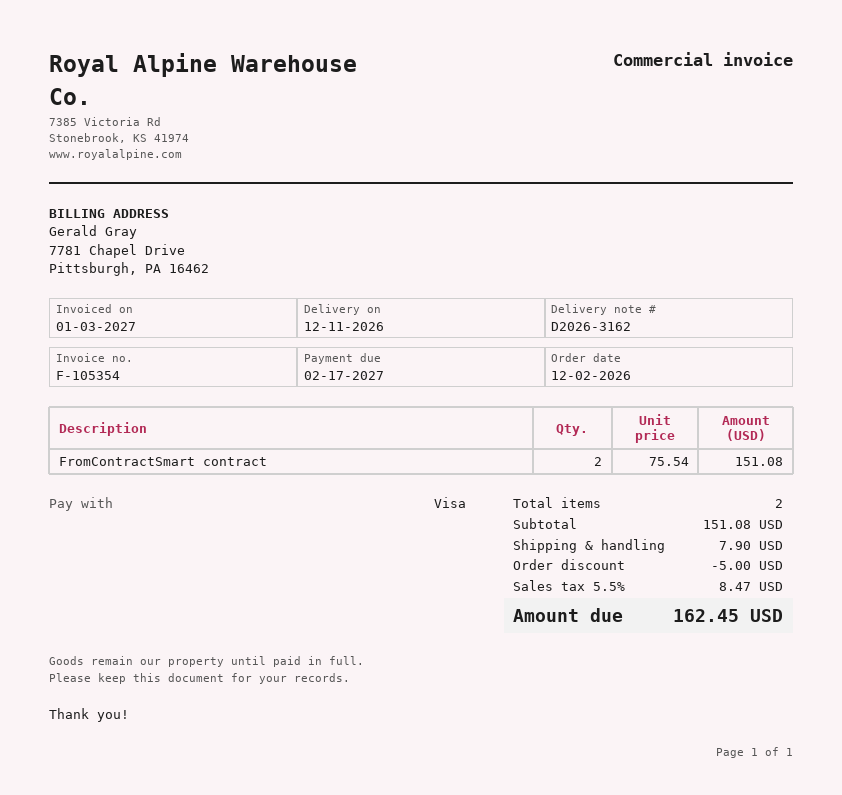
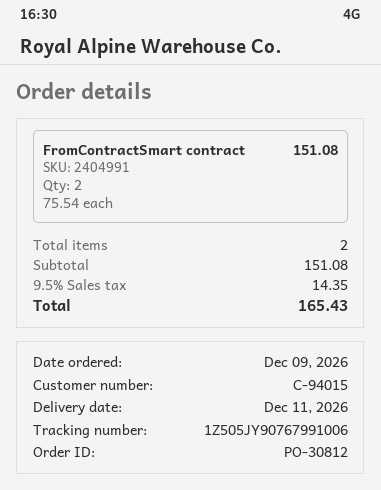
order date: 2026-12-02 -> 2026-12-09
discount: 5.00 -> none
shipping: 7.90 -> none
tax: 5.5% = 8.47 -> 9.5% = 14.35
total: 162.45 -> 165.43

